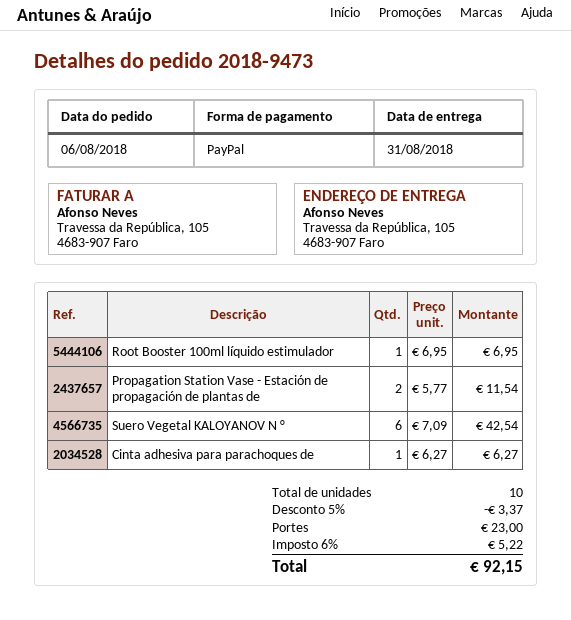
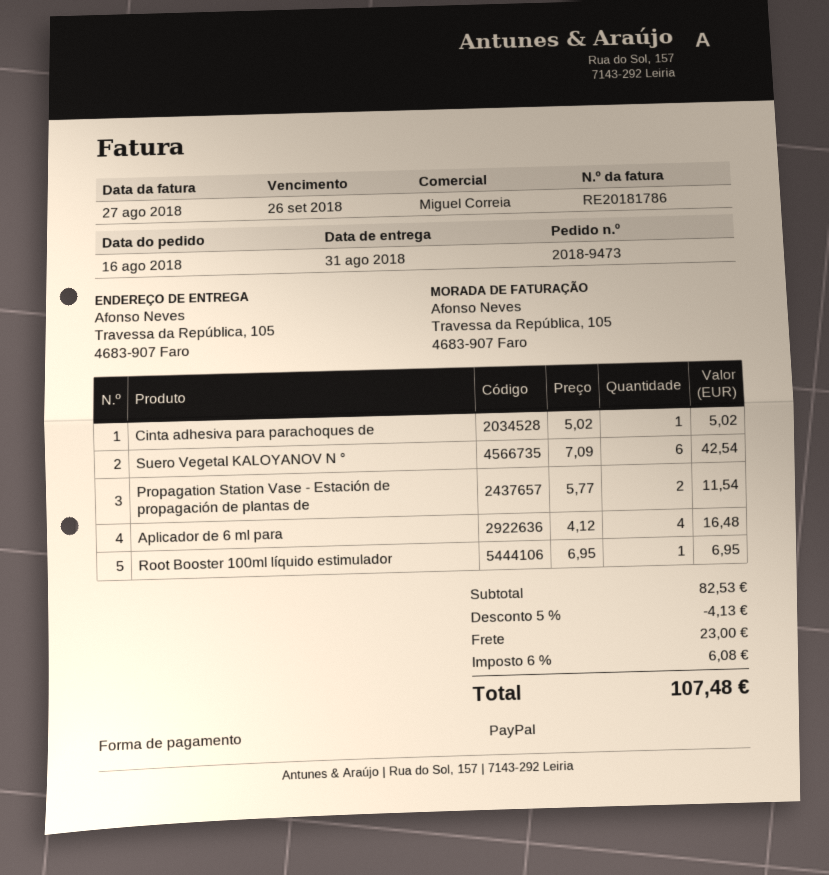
order date: 2018-08-06 -> 2018-08-16
Cinta adhesiva para parachoques de: 1 x 6.27 = 6.27 -> 1 x 5.02 = 5.02
Aplicador de 6 ml para: none -> 4 x 4.12 = 16.48
discount: 5% = 3.37 -> 5% = 4.13
tax: 6% = 5.22 -> 6% = 6.08
total: 92.15 -> 107.48

